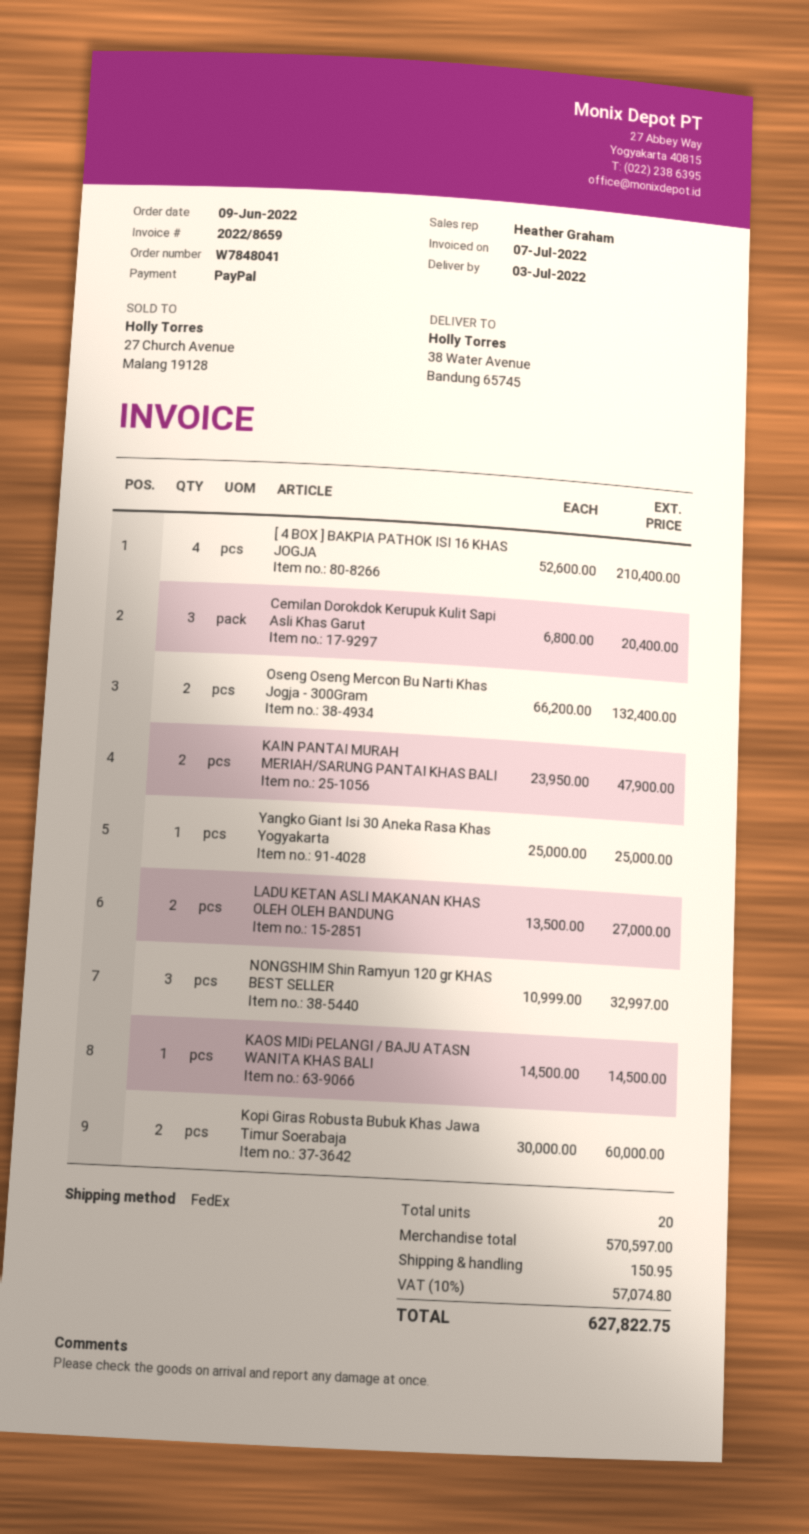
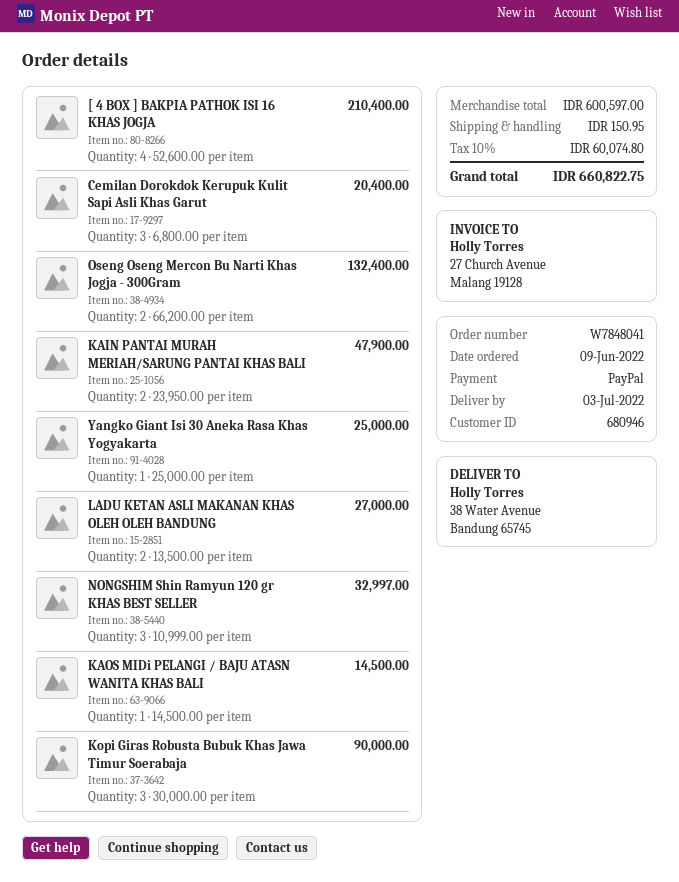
Kopi Giras Robusta Bubuk Khas Jawa Timur Soerabaja: 2 x 30000.00 = 60000.00 -> 3 x 30000.00 = 90000.00
subtotal: 570597.00 -> 600597.00
tax: 10% = 57074.80 -> 10% = 60074.80
total: 627822.75 -> 660822.75

